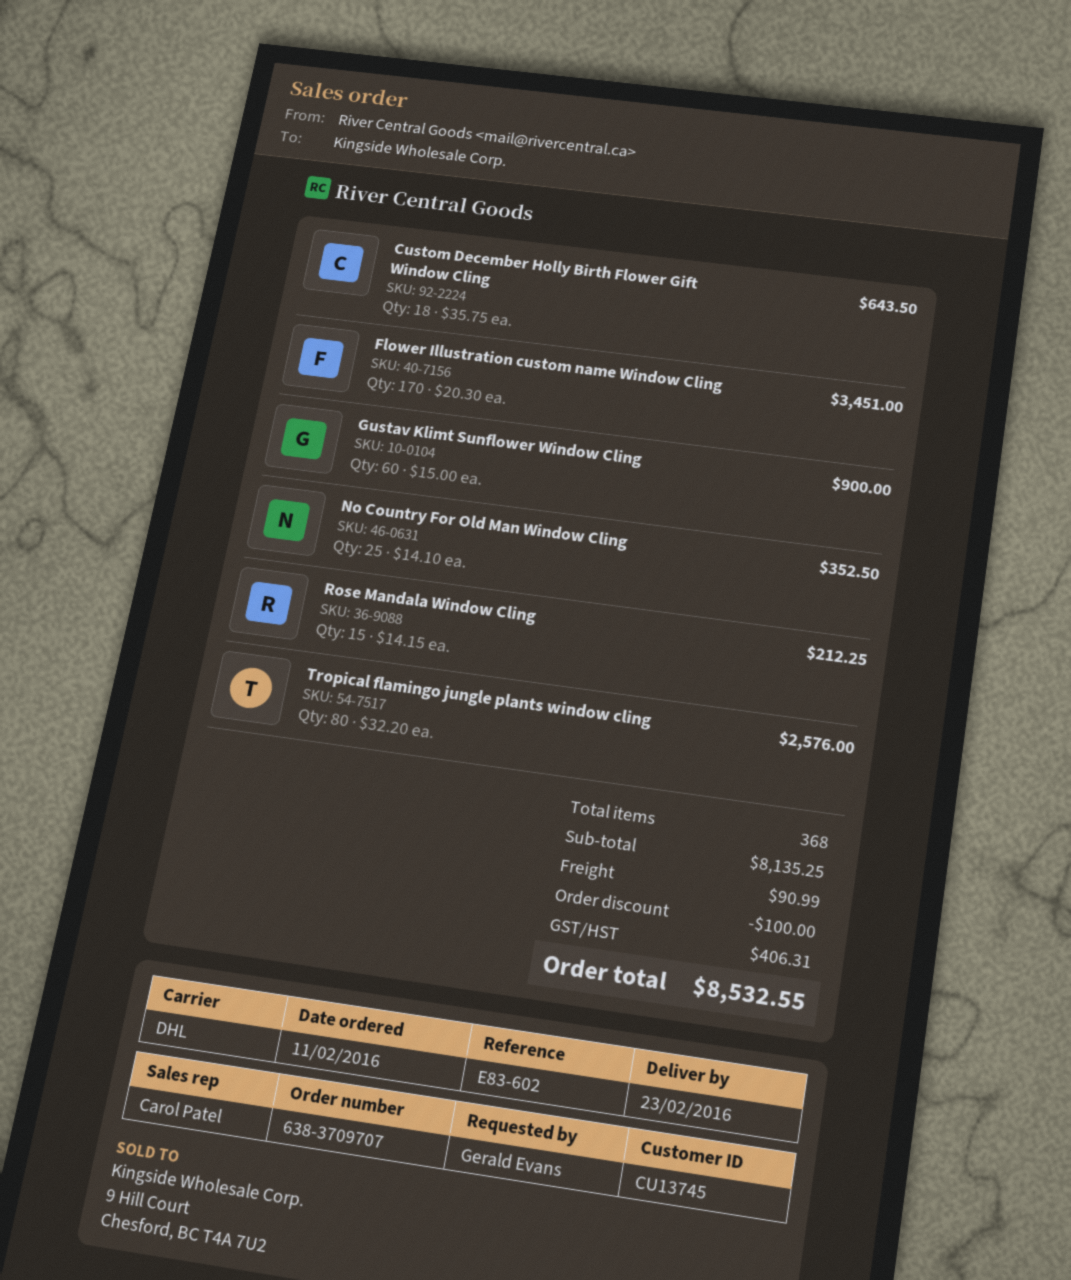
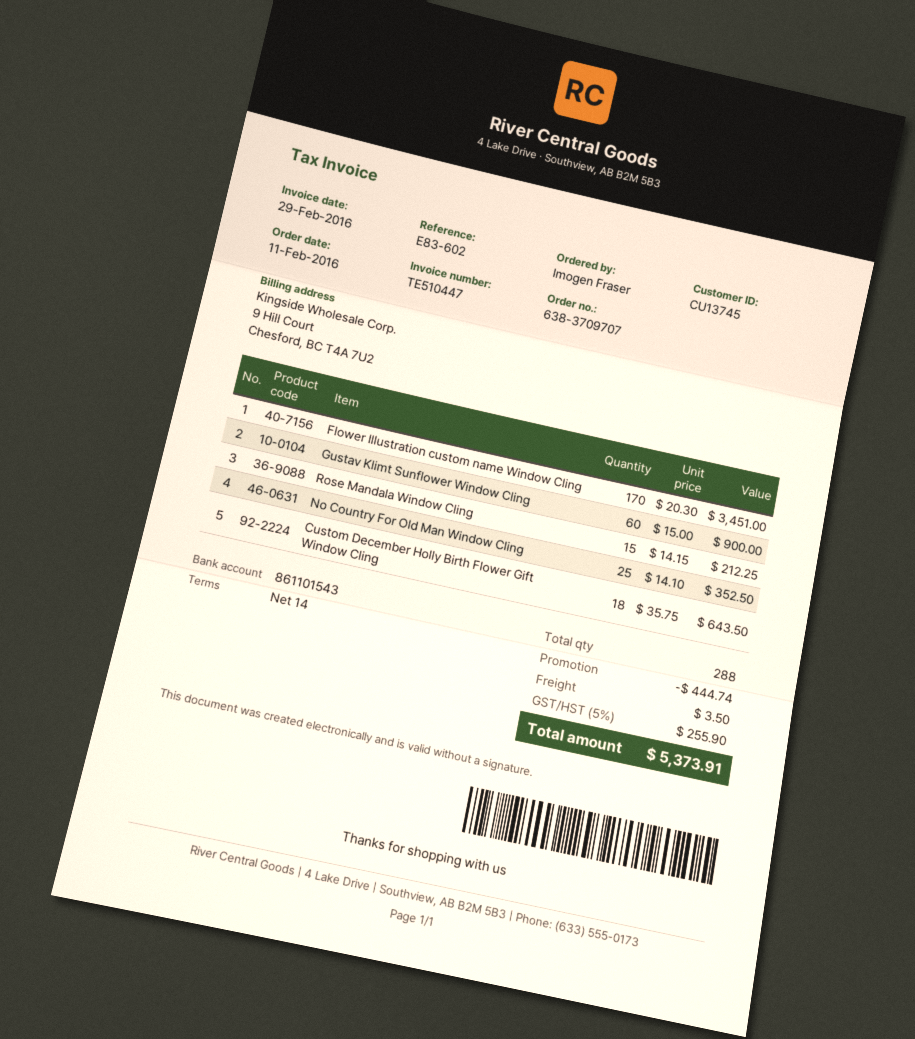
ordered by: Gerald Evans -> Imogen Fraser
Tropical flamingo jungle plants window cling: 80 x 32.20 = 2576.00 -> none
total quantity: 368 -> 288
discount: 100.00 -> 444.74
shipping: 90.99 -> 3.50
tax: 406.31 -> 255.90
total: 8532.55 -> 5373.91

